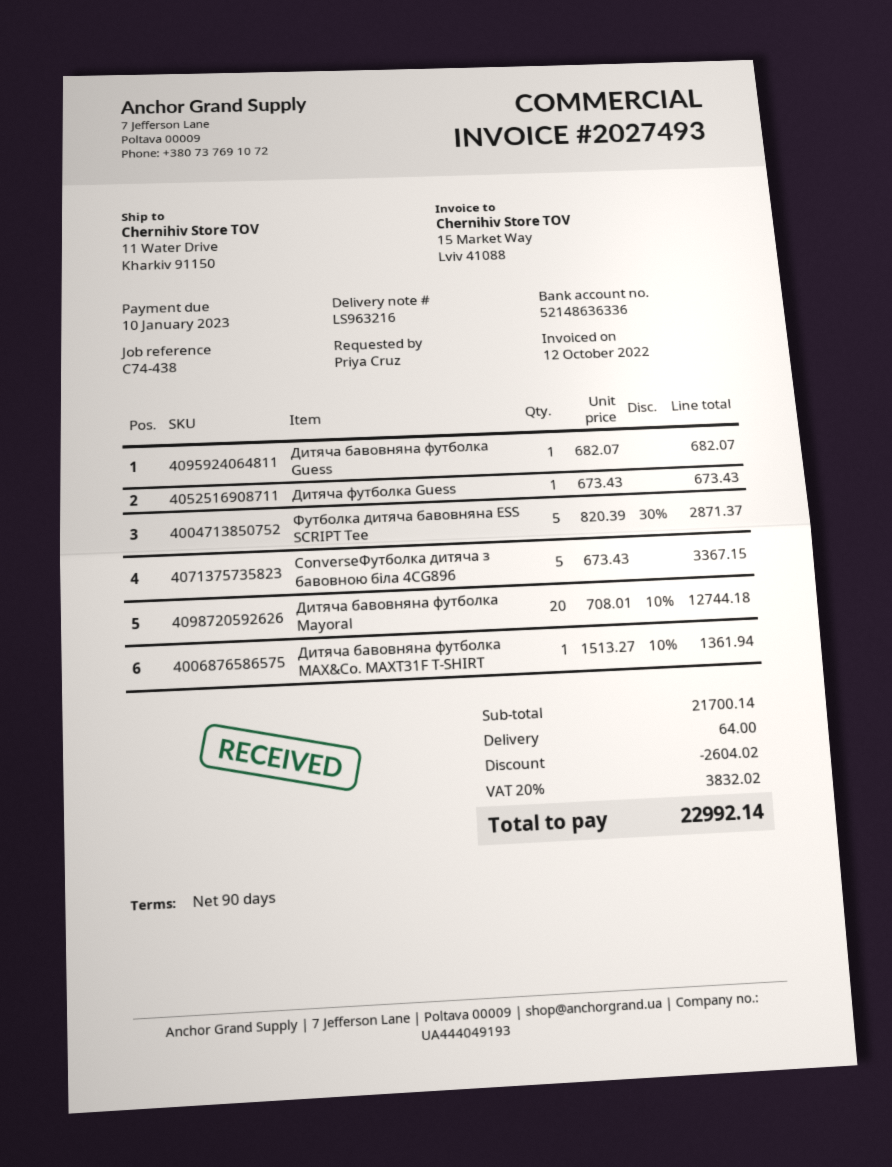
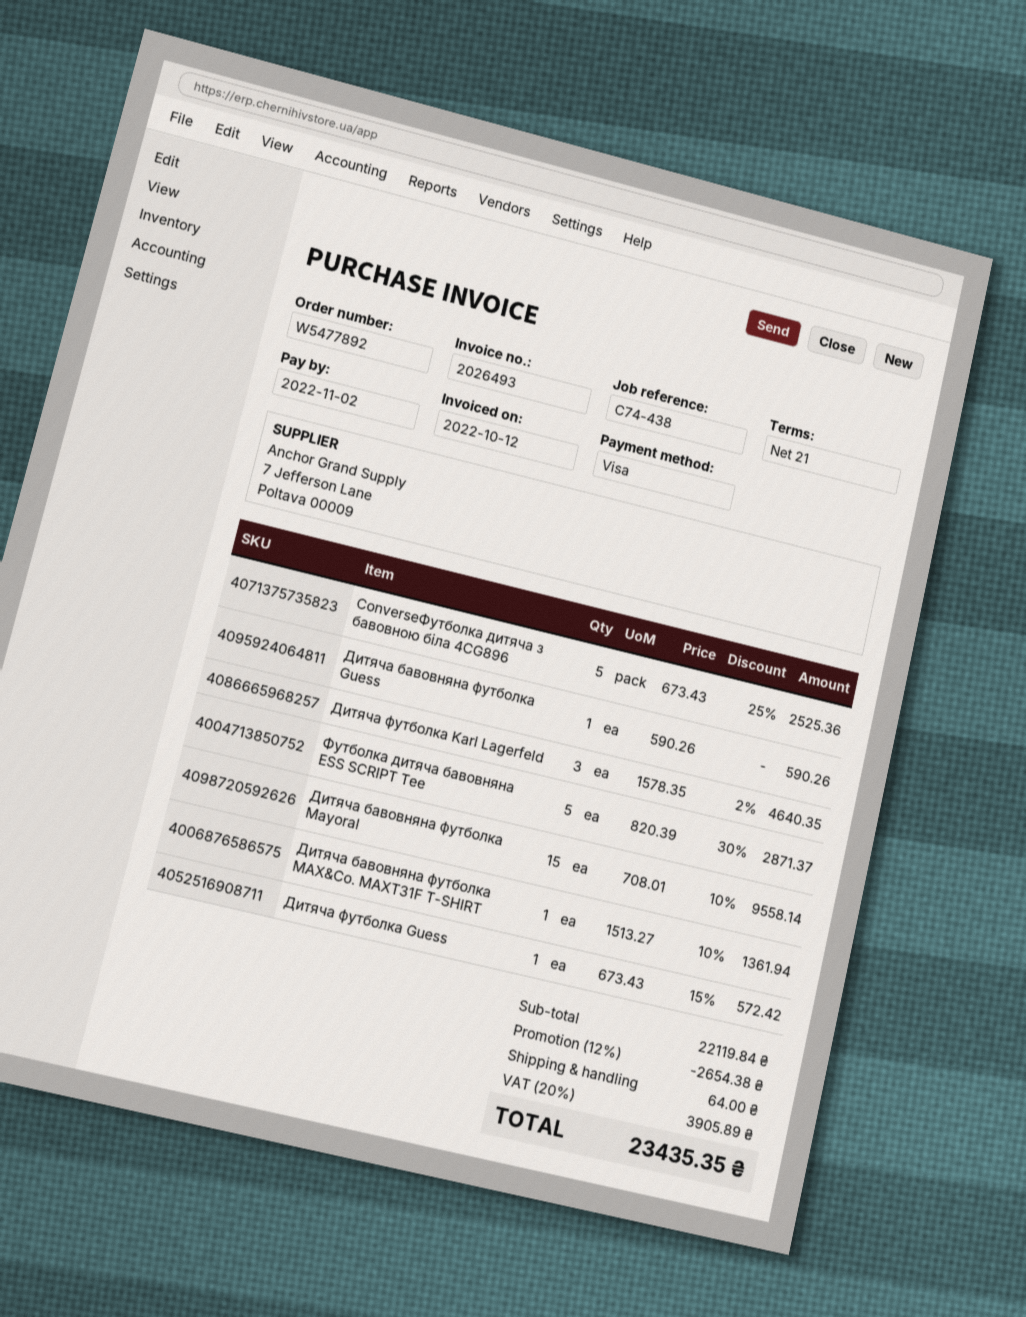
invoice number: 2027493 -> 2026493
payment terms: 90 days -> 21 days
due date: 2023-01-10 -> 2022-11-02
Дитяча бавовняна футболка Guess: 1 x 682.07 = 682.07 -> 1 x 590.26 = 590.26
Дитяча футболка Guess: 1 x 673.43 = 673.43 -> 1 x 673.43 - 15% = 572.42
ConverseФутболка дитяча з бавовною біла 4CG896: 5 x 673.43 = 3367.15 -> 5 x 673.43 - 25% = 2525.36
Дитяча бавовняна футболка Mayoral: 20 x 708.01 - 10% = 12744.18 -> 15 x 708.01 - 10% = 9558.14
Дитяча футболка Karl Lagerfeld: none -> 3 x 1578.35 - 2% = 4640.35
subtotal: 21700.14 -> 22119.84
discount: 2604.02 -> 2654.38
tax: 20% = 3832.02 -> 20% = 3905.89
total: 22992.14 -> 23435.35

